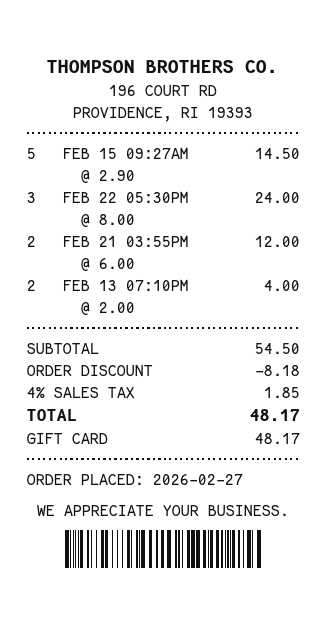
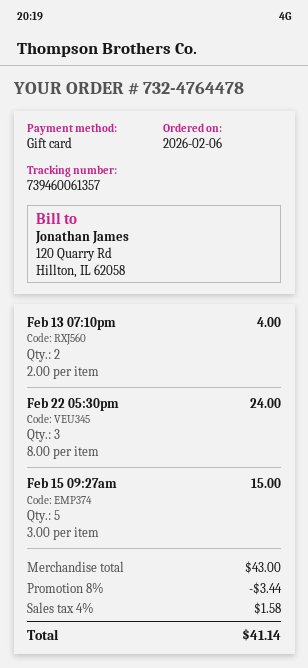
order date: 2026-02-27 -> 2026-02-06
FEB 15 09:27AM: 5 x 2.90 = 14.50 -> 5 x 3.00 = 15.00
FEB 21 03:55PM: 2 x 6.00 = 12.00 -> none
subtotal: 54.50 -> 43.00
discount: 8.18 -> 3.44
tax: 4% = 1.85 -> 4% = 1.58
total: 48.17 -> 41.14

